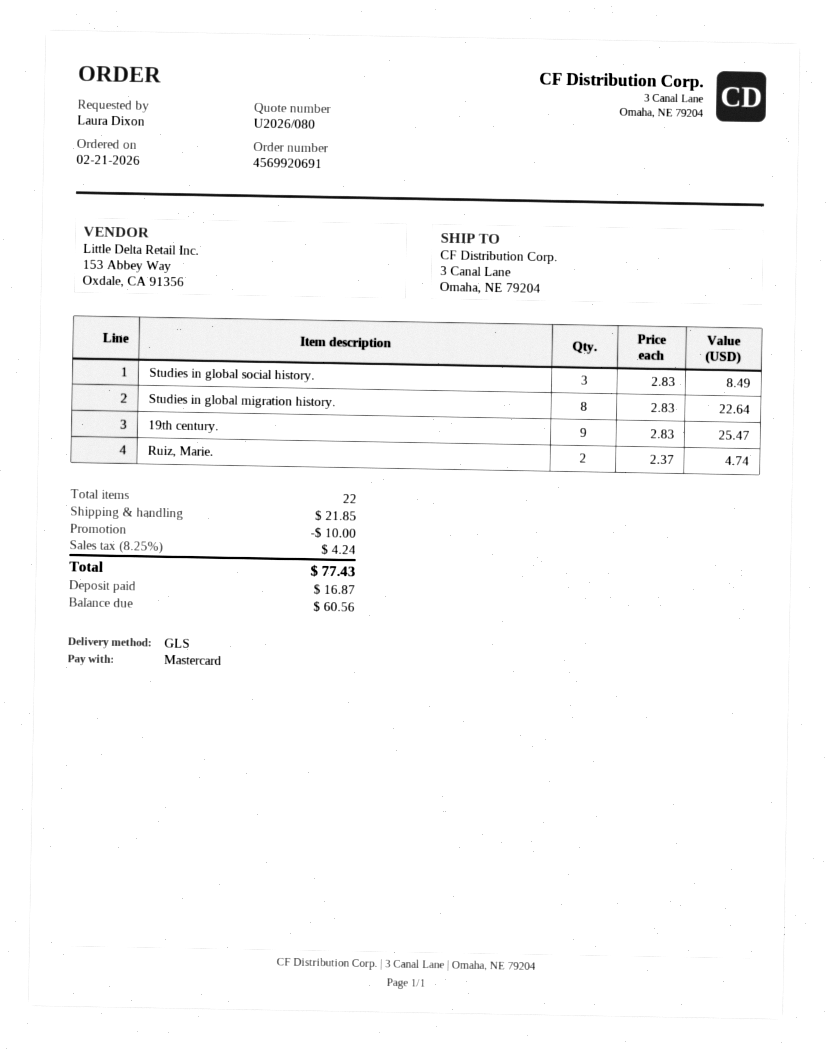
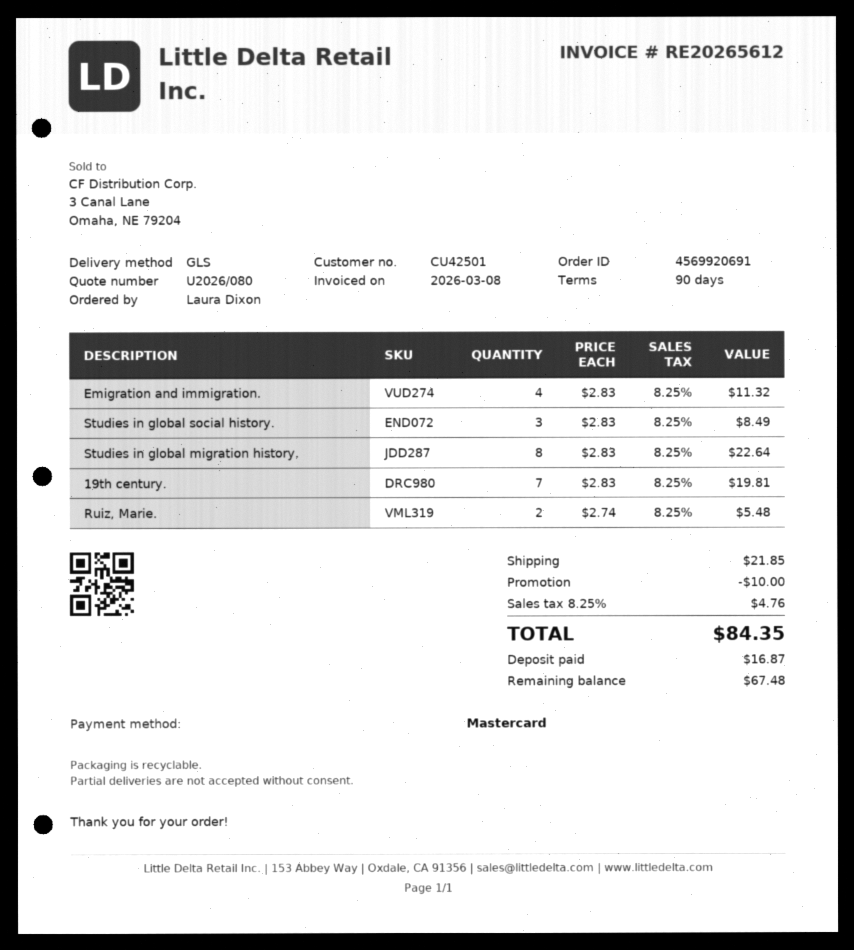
19th century.: 9 x 2.83 = 25.47 -> 7 x 2.83 = 19.81
Ruiz, Marie.: 2 x 2.37 = 4.74 -> 2 x 2.74 = 5.48
Emigration and immigration.: none -> 4 x 2.83 = 11.32
tax: 8.25% = 4.24 -> 8.25% = 4.76
total: 77.43 -> 84.35
balance: 60.56 -> 67.48

